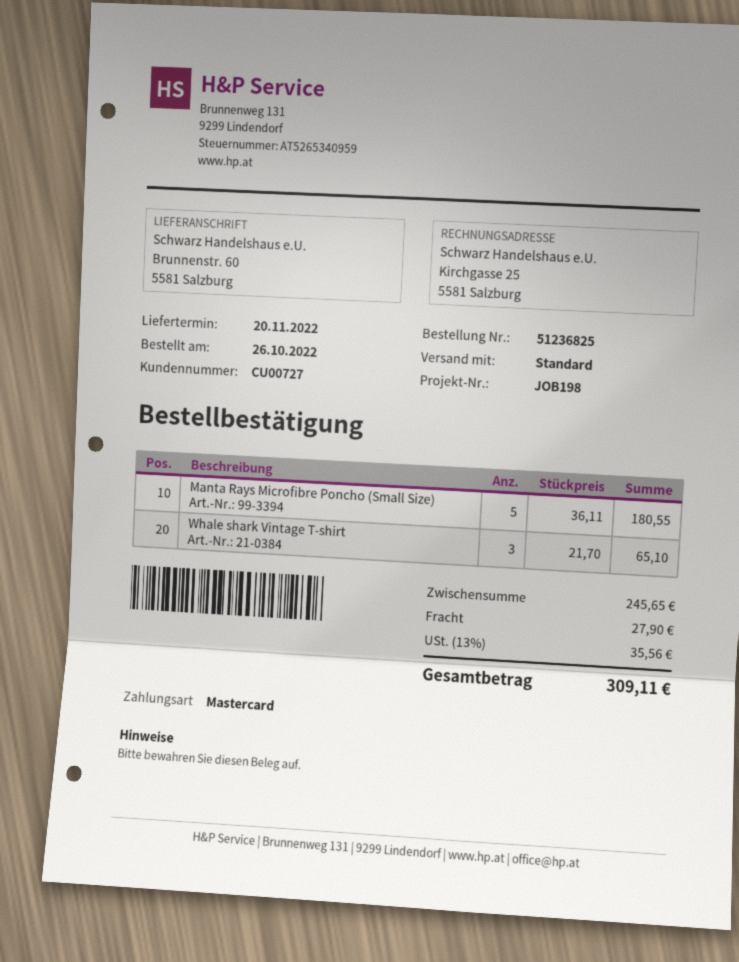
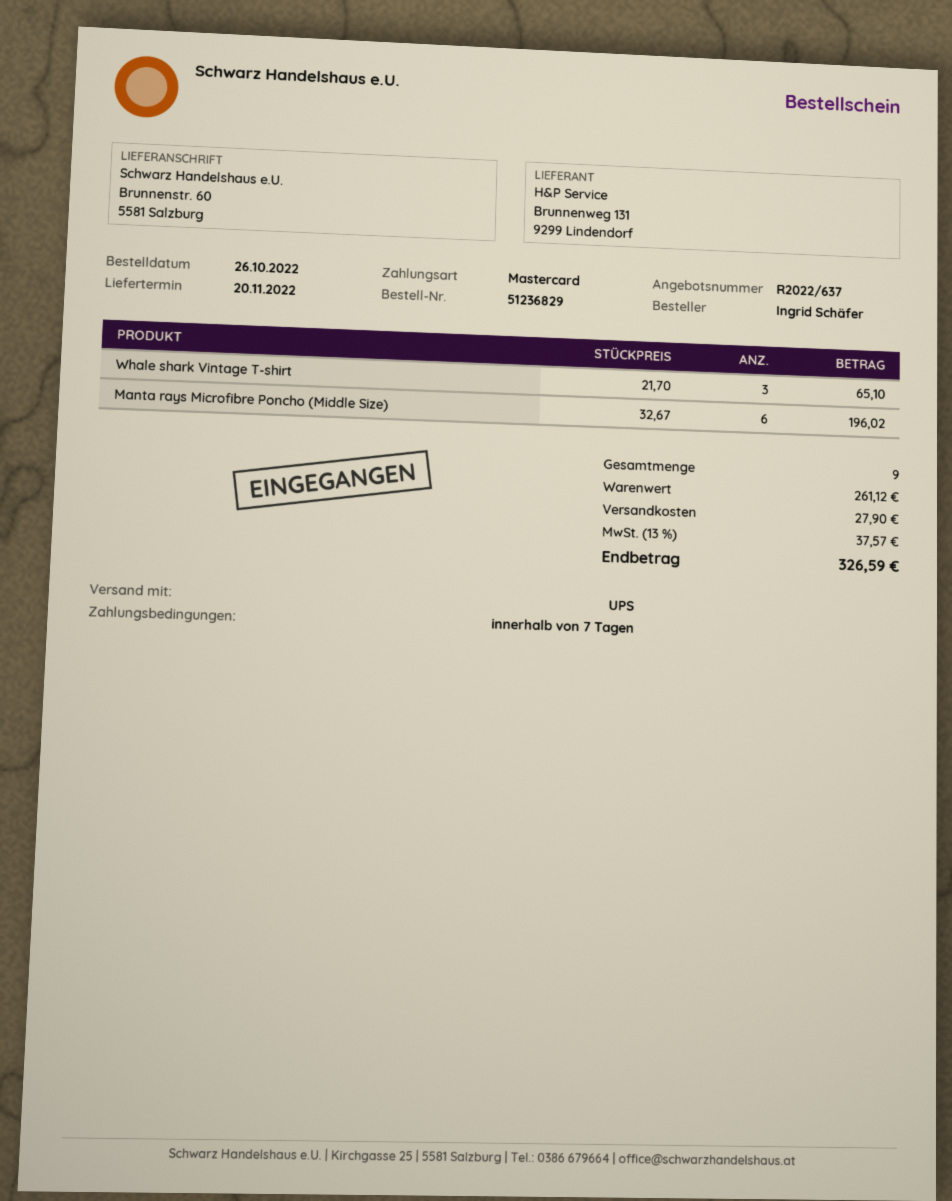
order number: 51236825 -> 51236829
shipping method: standard -> UPS
Manta Rays Microfibre Poncho (Small Size): 5 x 36.11 = 180.55 -> none
Manta rays Microfibre Poncho (Middle Size): none -> 6 x 32.67 = 196.02
subtotal: 245.65 -> 261.12
tax: 13% = 35.56 -> 13% = 37.57
total: 309.11 -> 326.59

